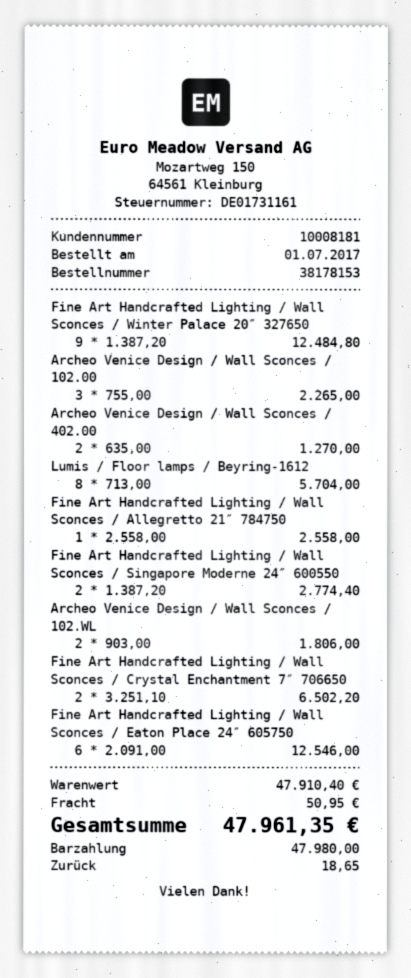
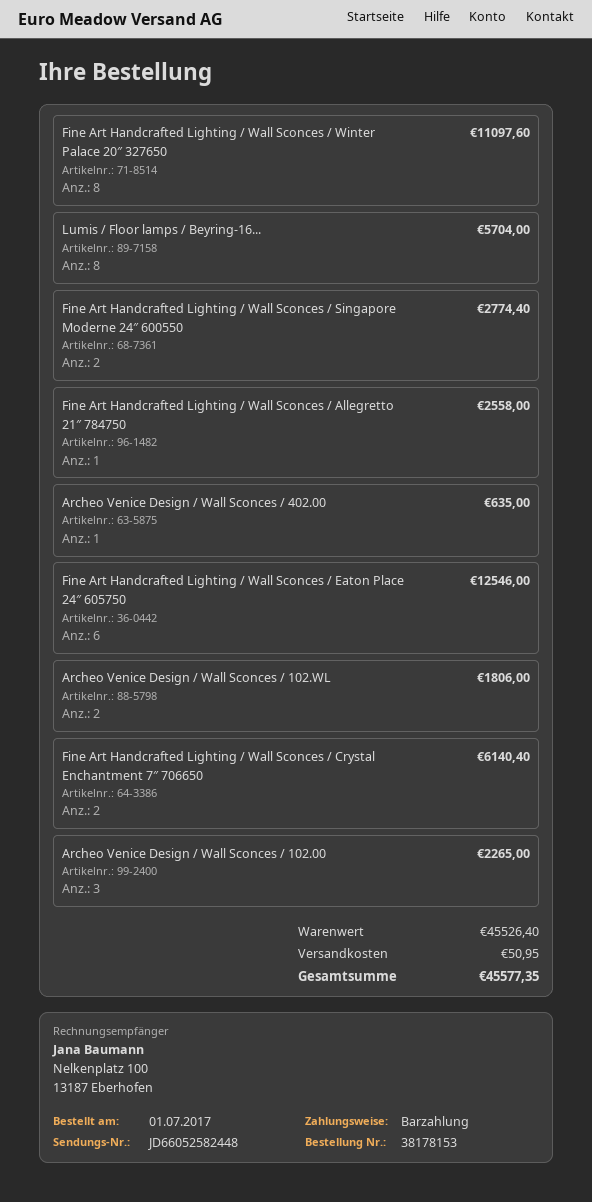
Fine Art Handcrafted Lighting / Wall Sconces / Winter Palace 20″ 327650: 9 for 12484.80 -> 8 for 11097.60
Archeo Venice Design / Wall Sconces / 402.00: 2 for 1270.00 -> 1 for 635.00
Fine Art Handcrafted Lighting / Wall Sconces / Crystal Enchantment 7″ 706650: 2 for 6502.20 -> 2 for 6140.40
subtotal: 47910.40 -> 45526.40
total: 47961.35 -> 45577.35

